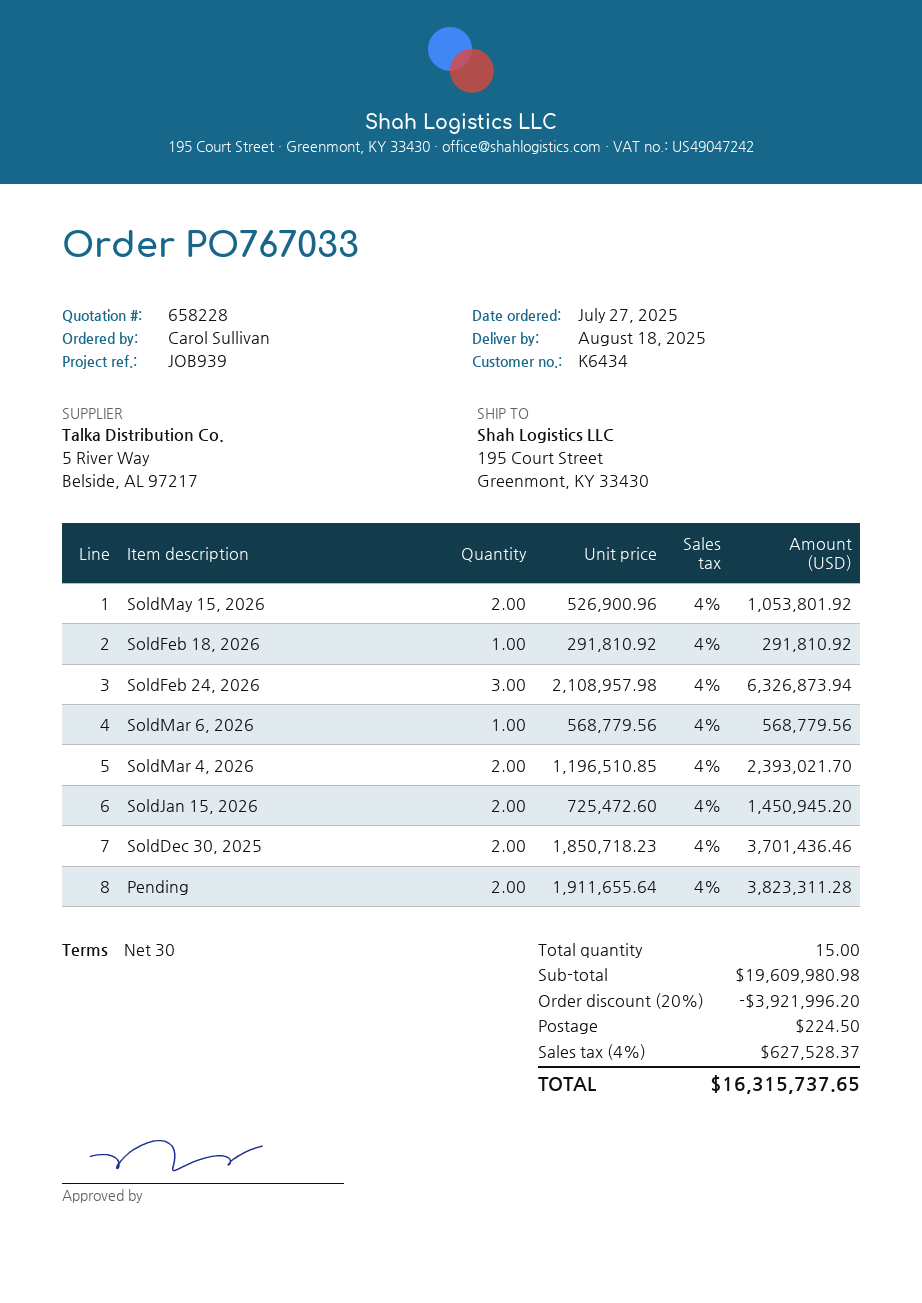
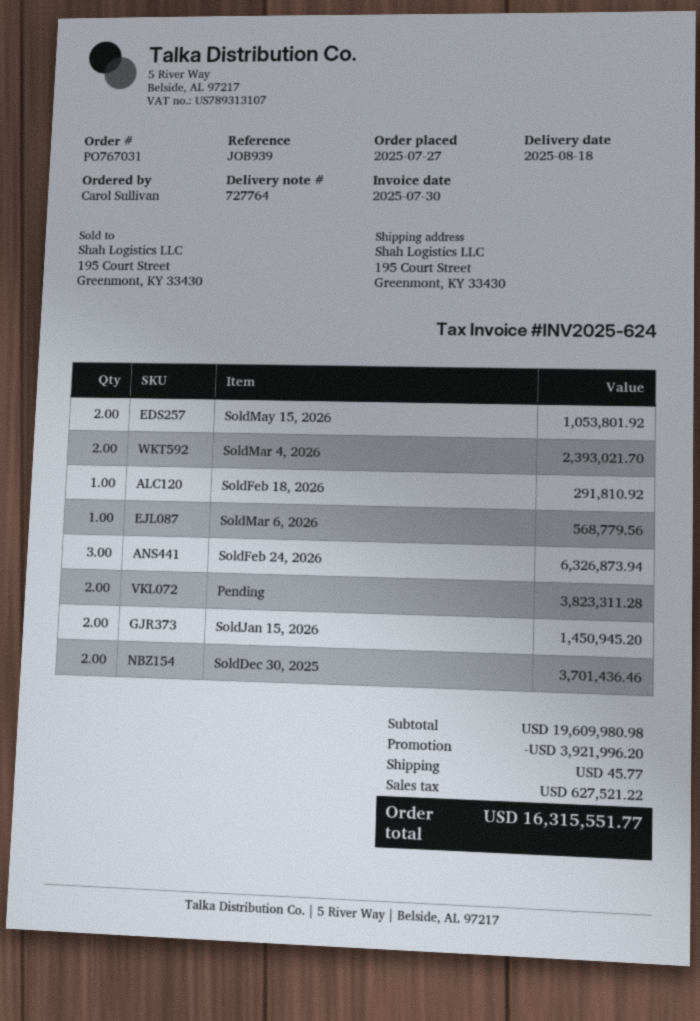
order number: PO767033 -> PO767031
shipping: 224.50 -> 45.77
tax: 627528.37 -> 627521.22
total: 16315737.65 -> 16315551.77

